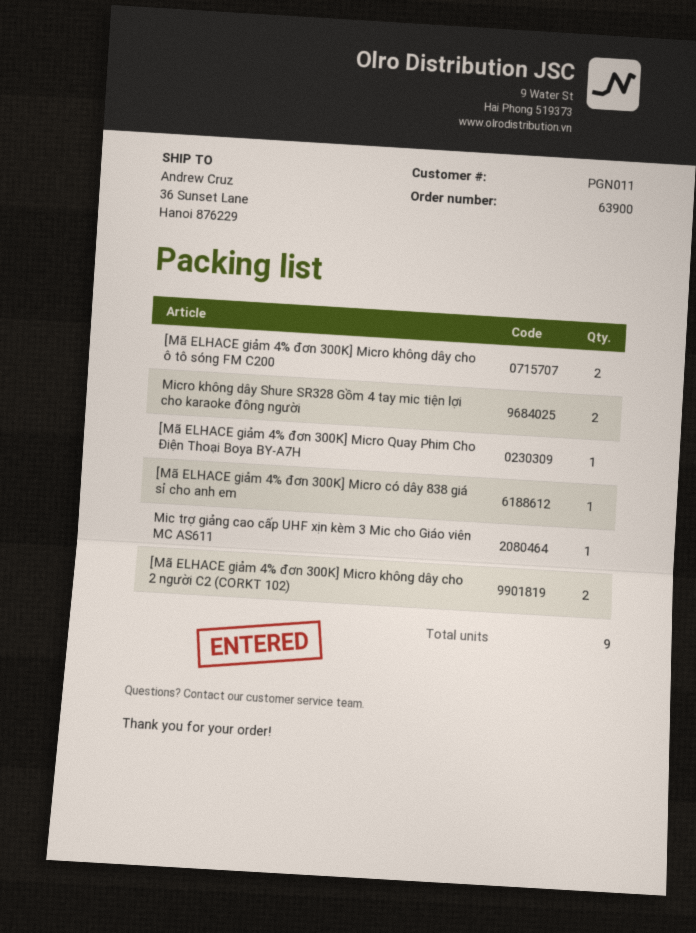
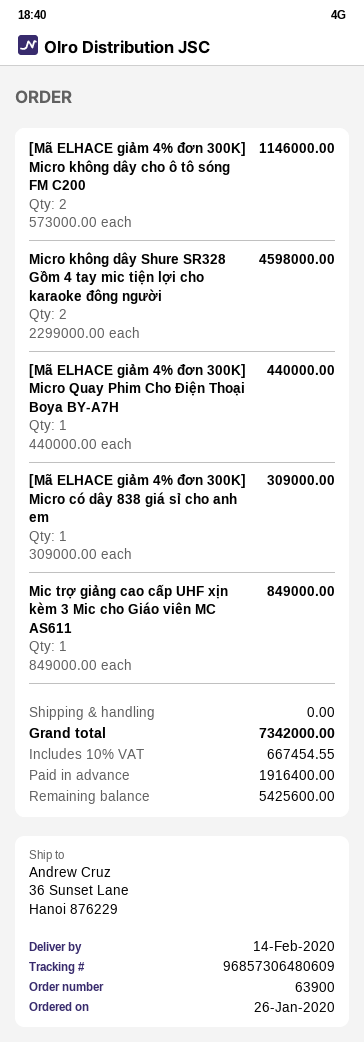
[Mã ELHACE giảm 4% đơn 300K] Micro không dây cho 2 người C2 (CORKT 102): 2 -> none

